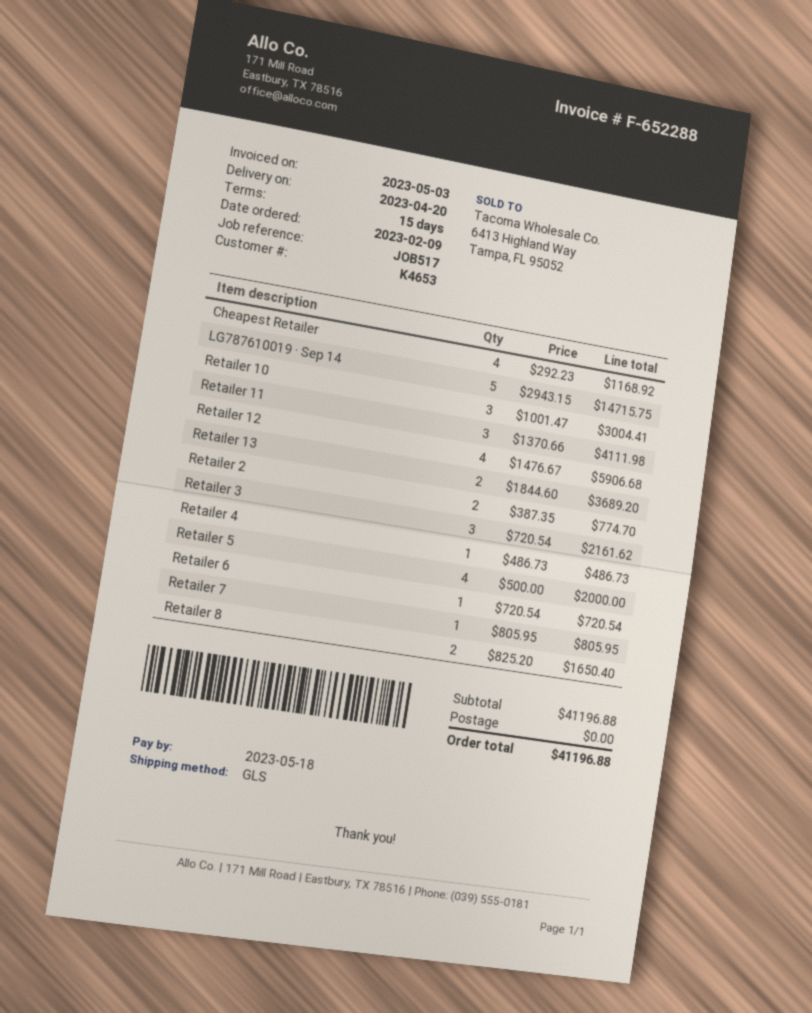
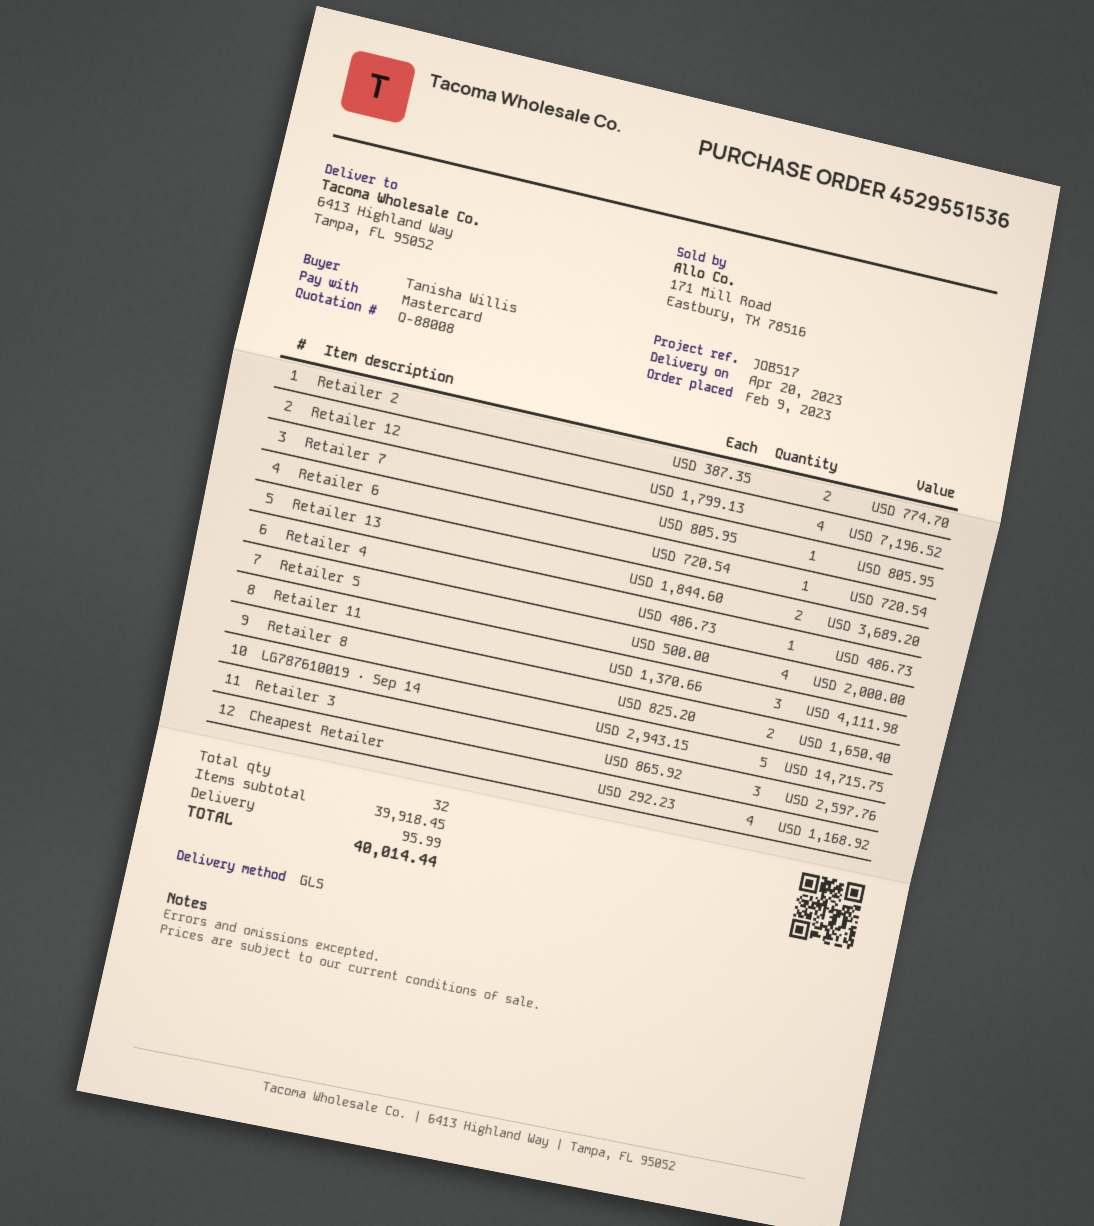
Retailer 10: 3 x 1001.47 = 3004.41 -> none
Retailer 12: 4 x 1476.67 = 5906.68 -> 4 x 1799.13 = 7196.52
Retailer 3: 3 x 720.54 = 2161.62 -> 3 x 865.92 = 2597.76
subtotal: 41196.88 -> 39918.45
shipping: 0.00 -> 95.99
total: 41196.88 -> 40014.44

